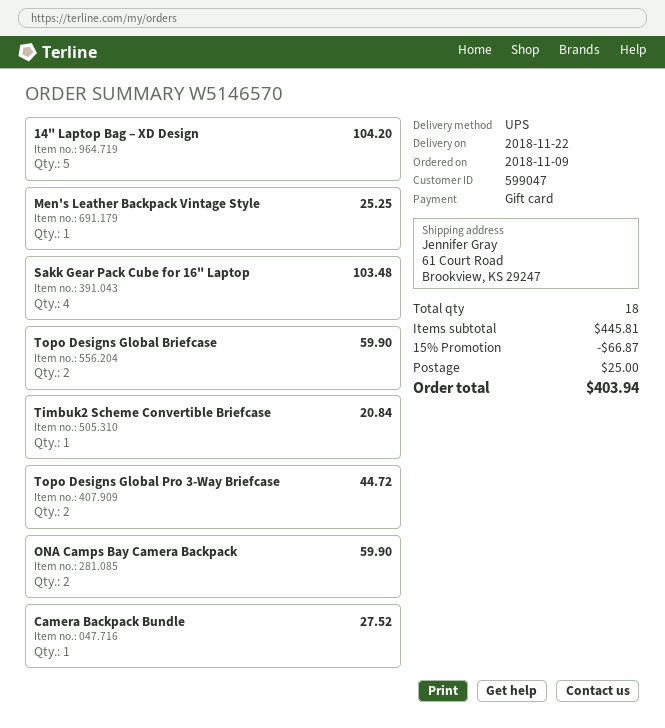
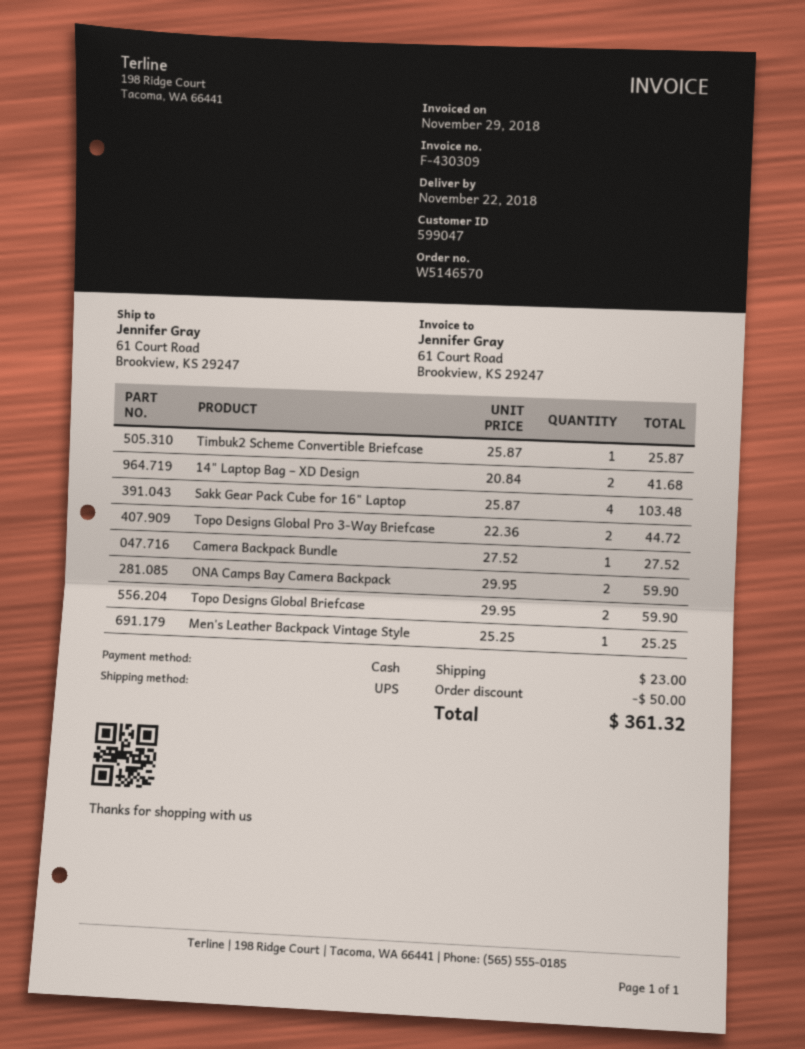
payment method: gift card -> cash
14" Laptop Bag – XD Design: 5 for 104.20 -> 2 for 41.68
Timbuk2 Scheme Convertible Briefcase: 1 for 20.84 -> 1 for 25.87
discount: 66.87 -> 50.00
shipping: 25.00 -> 23.00
total: 403.94 -> 361.32

